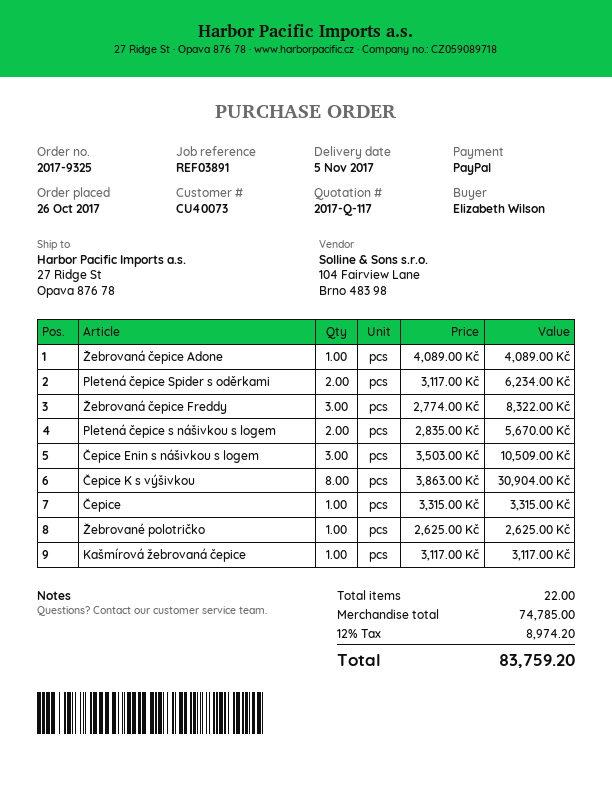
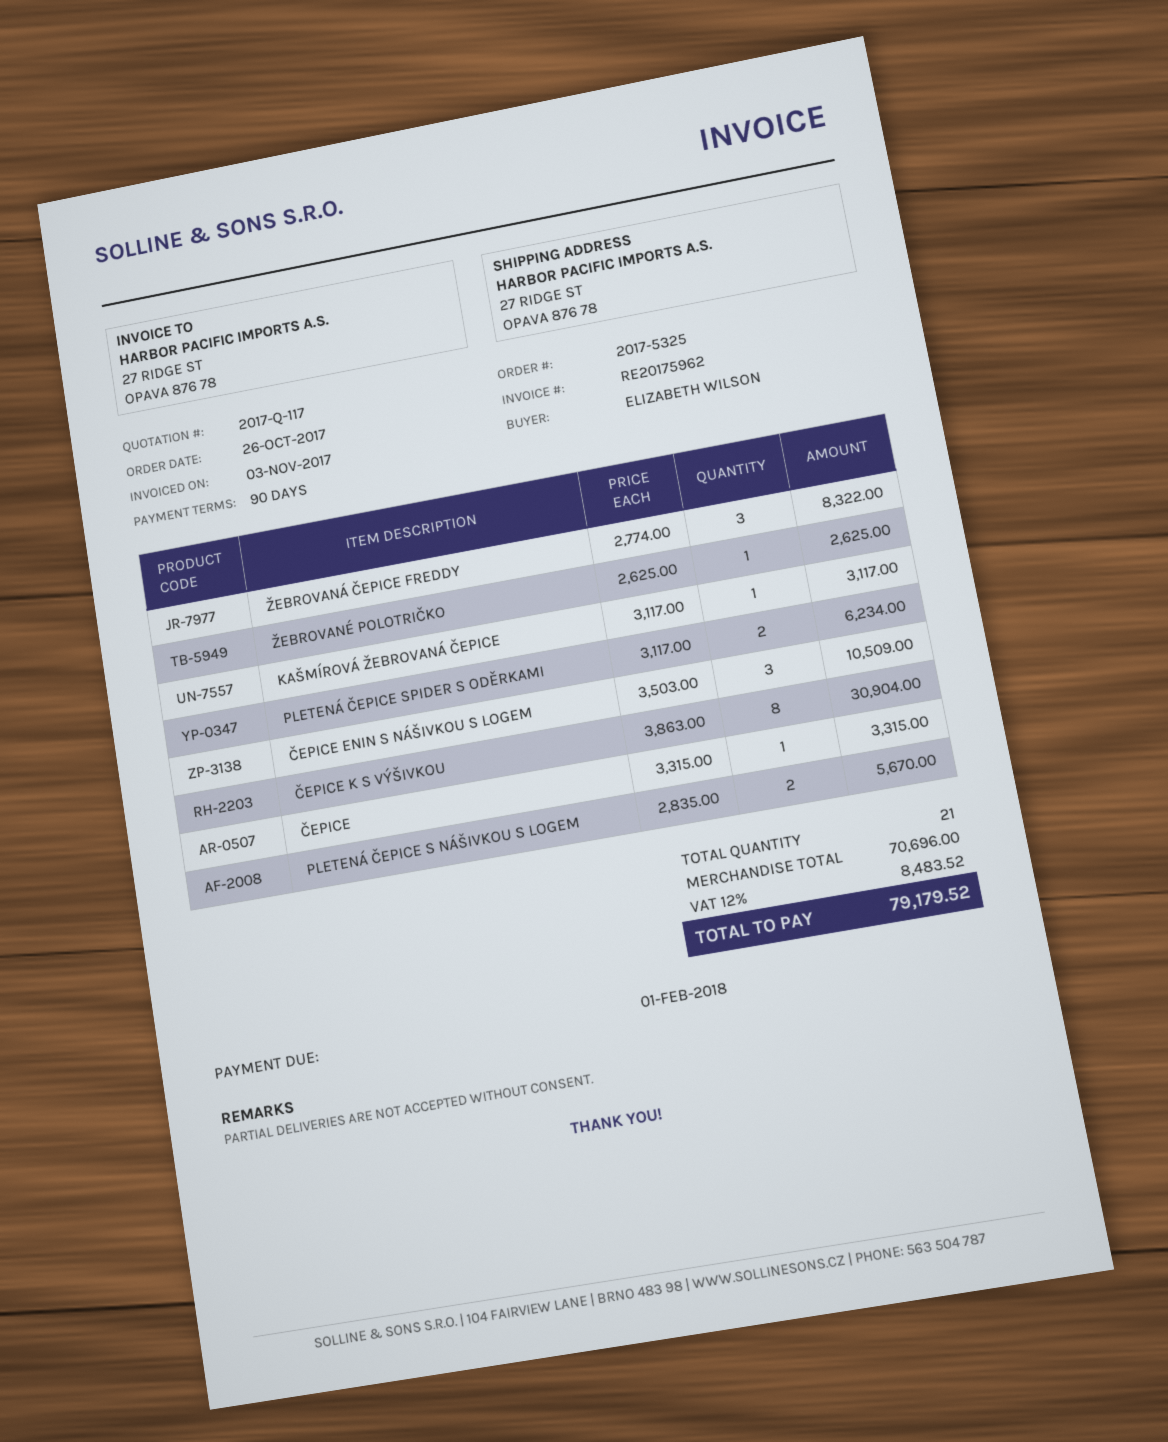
order number: 2017-9325 -> 2017-5325
Žebrovaná čepice Adone: 1 x 4089.00 = 4089.00 -> none
total quantity: 22 -> 21
subtotal: 74785.00 -> 70696.00
tax: 12% = 8974.20 -> 12% = 8483.52
total: 83759.20 -> 79179.52

